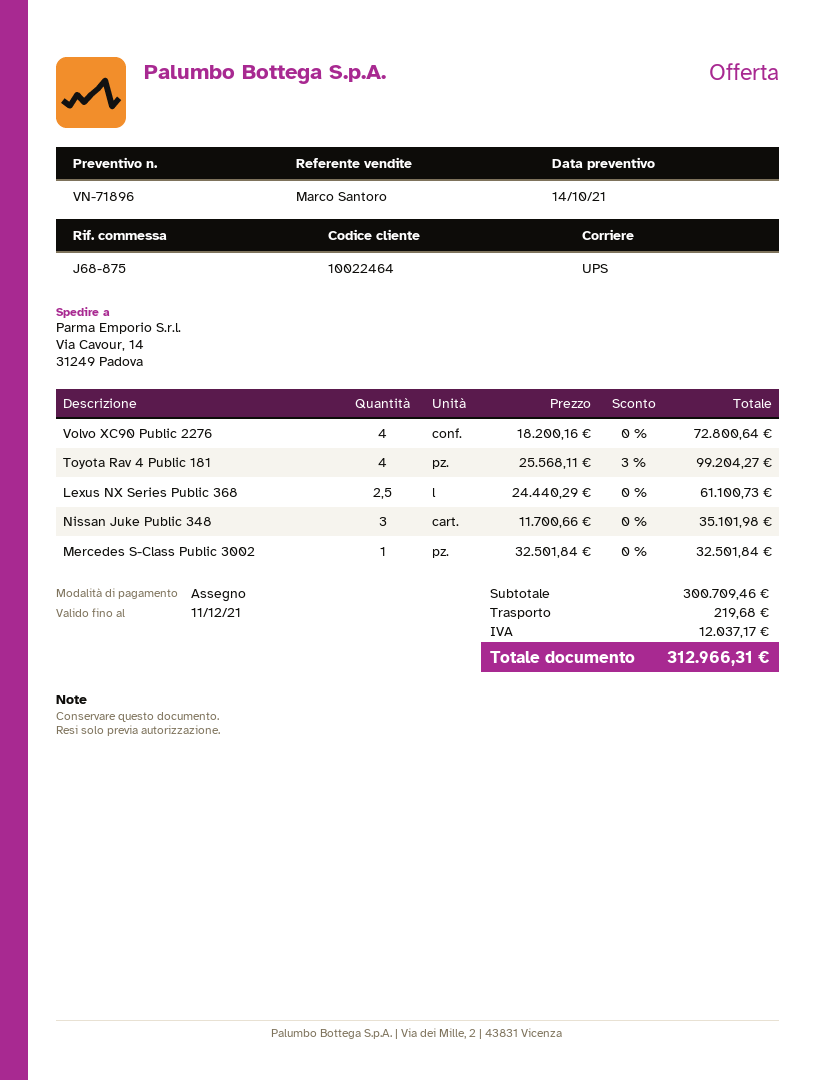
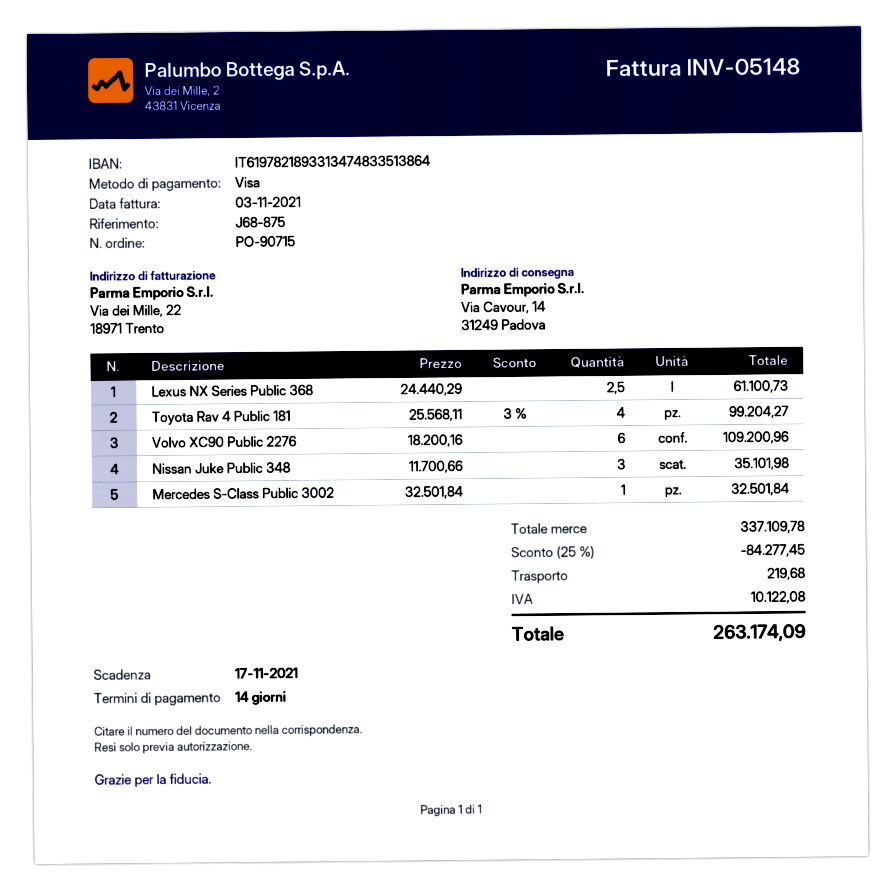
payment method: cheque -> Visa
Volvo XC90 Public 2276: 4 x 18200.16 = 72800.64 -> 6 x 18200.16 = 109200.96
subtotal: 300709.46 -> 337109.78
discount: none -> 25% = 84277.45
tax: 12037.17 -> 10122.08
total: 312966.31 -> 263174.09

